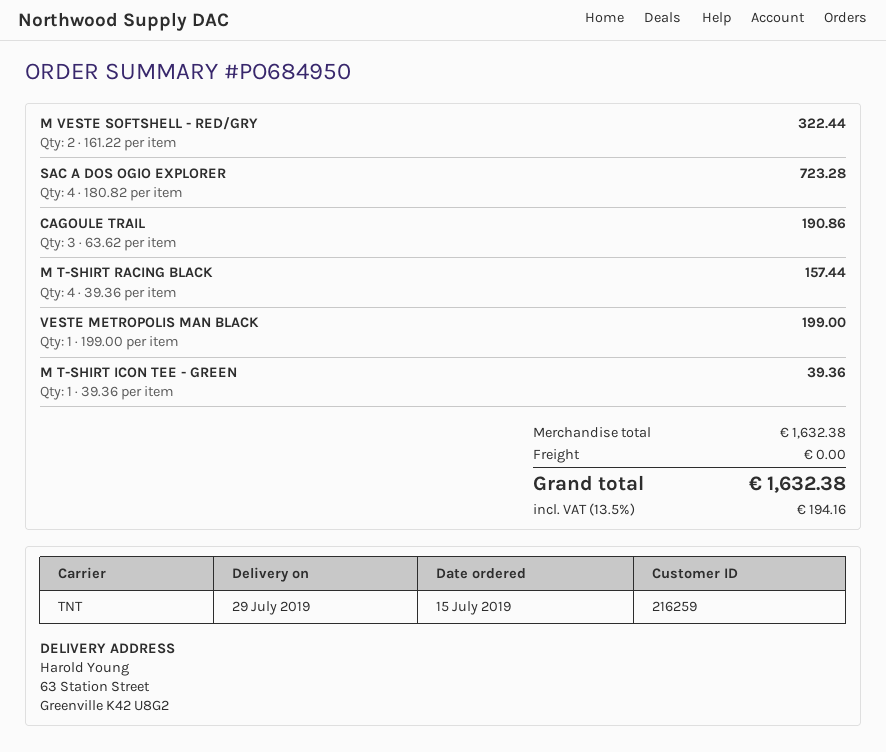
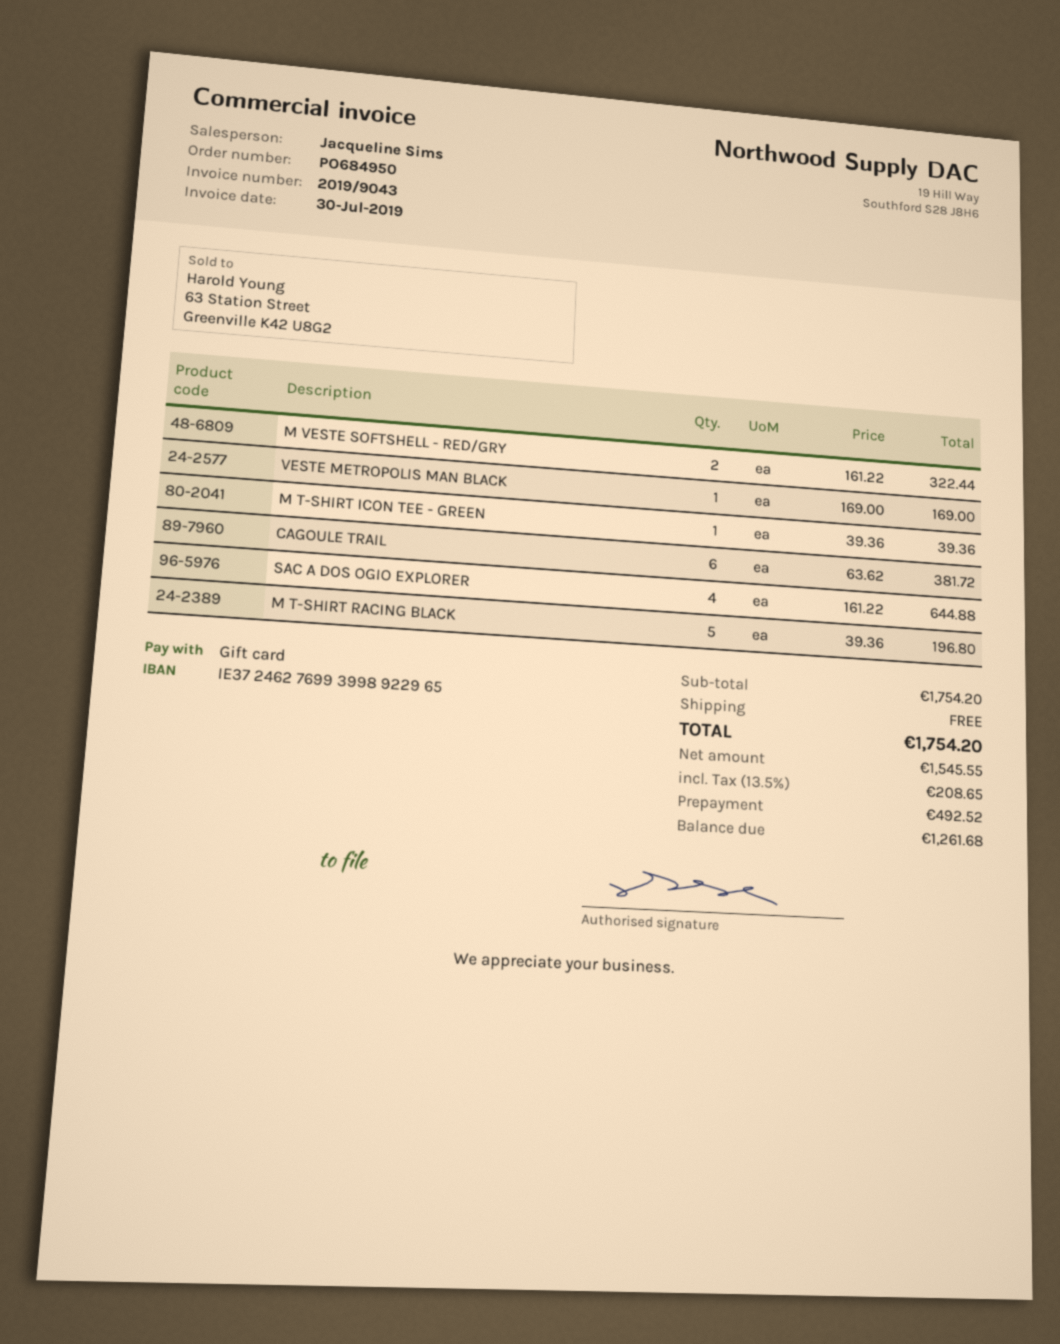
SAC A DOS OGIO EXPLORER: 4 x 180.82 = 723.28 -> 4 x 161.22 = 644.88
CAGOULE TRAIL: 3 x 63.62 = 190.86 -> 6 x 63.62 = 381.72
M T-SHIRT RACING BLACK: 4 x 39.36 = 157.44 -> 5 x 39.36 = 196.80
VESTE METROPOLIS MAN BLACK: 1 x 199.00 = 199.00 -> 1 x 169.00 = 169.00
subtotal: 1632.38 -> 1754.20
tax: 13.5% = 194.16 -> 13.5% = 208.65
total: 1632.38 -> 1754.20

